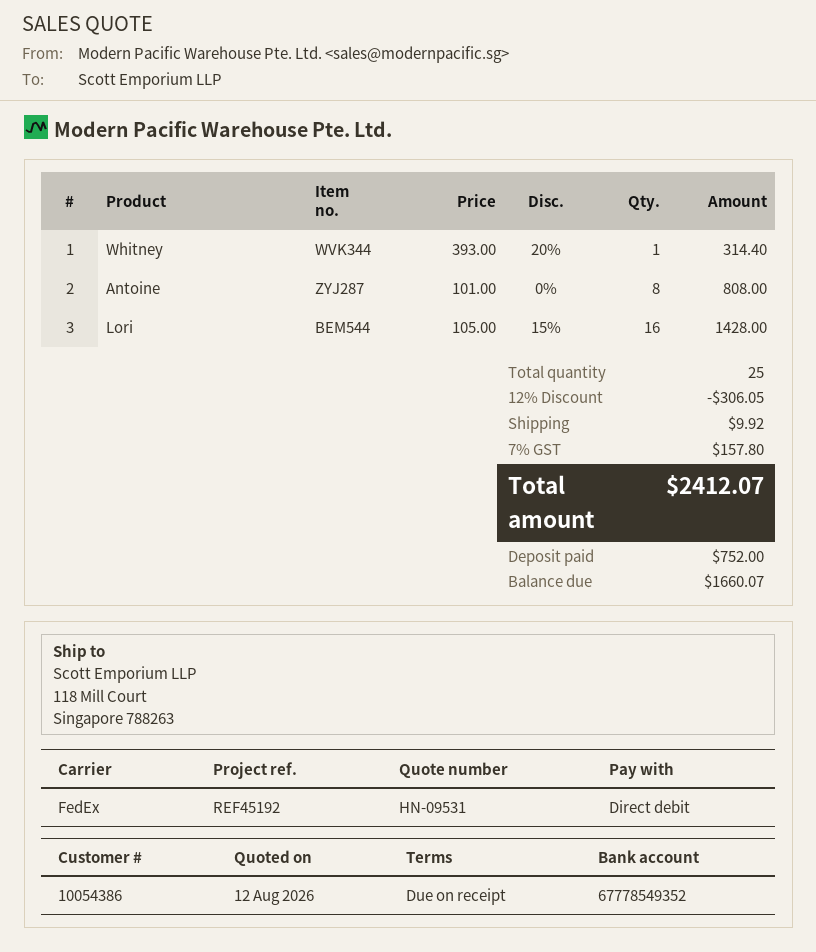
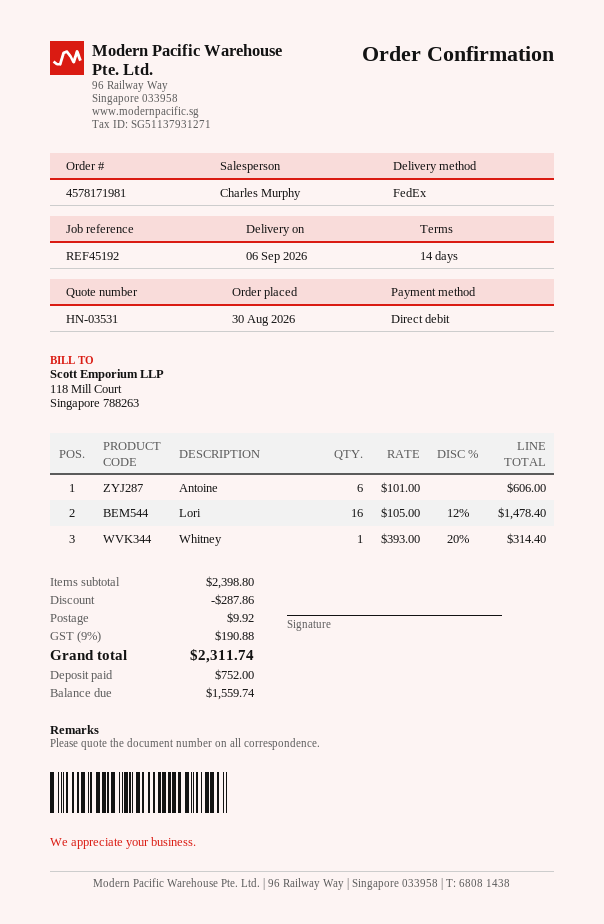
quote number: HN-09531 -> HN-03531
payment terms: on receipt -> 14 days
Antoine: 8 x 101.00 = 808.00 -> 6 x 101.00 = 606.00
Lori: 16 x 105.00 - 15% = 1428.00 -> 16 x 105.00 - 12% = 1478.40
discount: 306.05 -> 287.86
tax: 7% = 157.80 -> 9% = 190.88
total: 2412.07 -> 2311.74
balance: 1660.07 -> 1559.74

